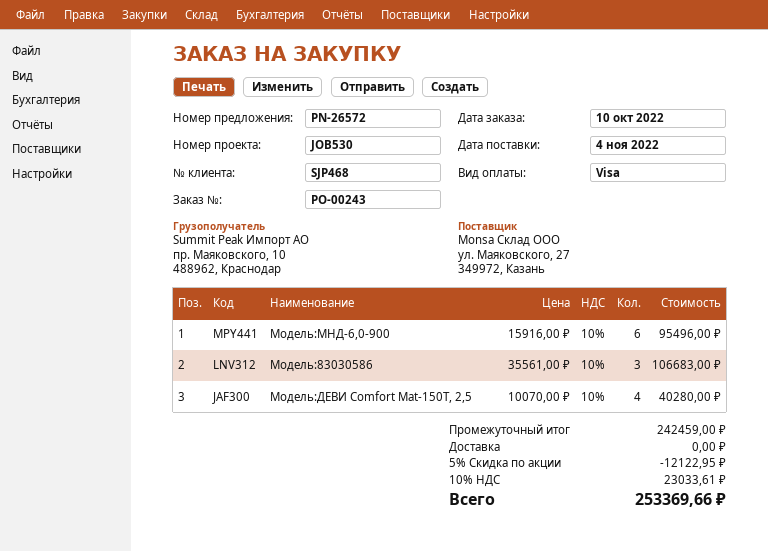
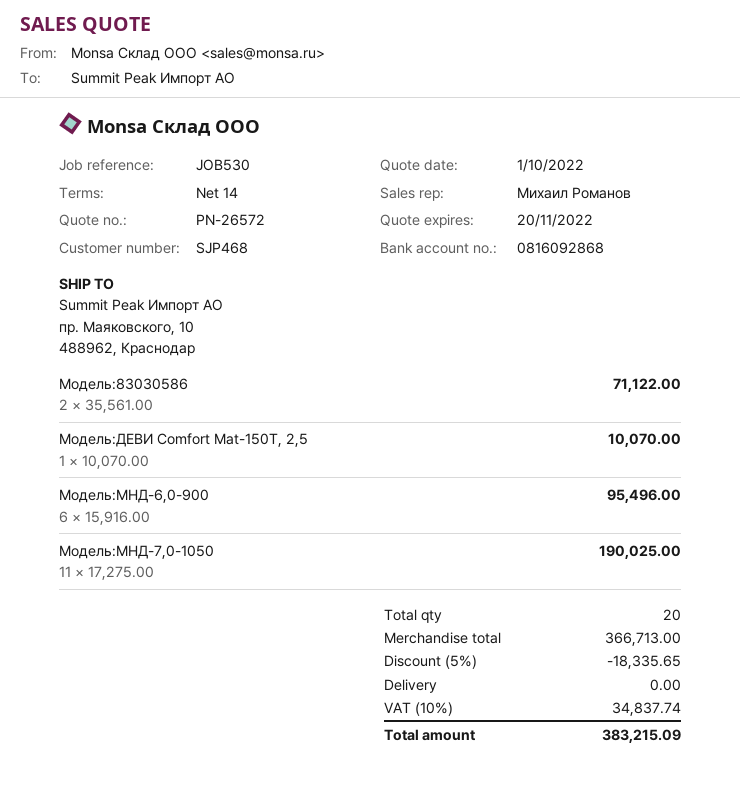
Модель:83030586: 3 x 35561.00 = 106683.00 -> 2 x 35561.00 = 71122.00
Модель:ДЕВИ Comfort Mat-150T, 2,5: 4 x 10070.00 = 40280.00 -> 1 x 10070.00 = 10070.00
Модель:МНД-7,0-1050: none -> 11 x 17275.00 = 190025.00
subtotal: 242459.00 -> 366713.00
discount: 5% = 12122.95 -> 5% = 18335.65
tax: 10% = 23033.61 -> 10% = 34837.74
total: 253369.66 -> 383215.09

